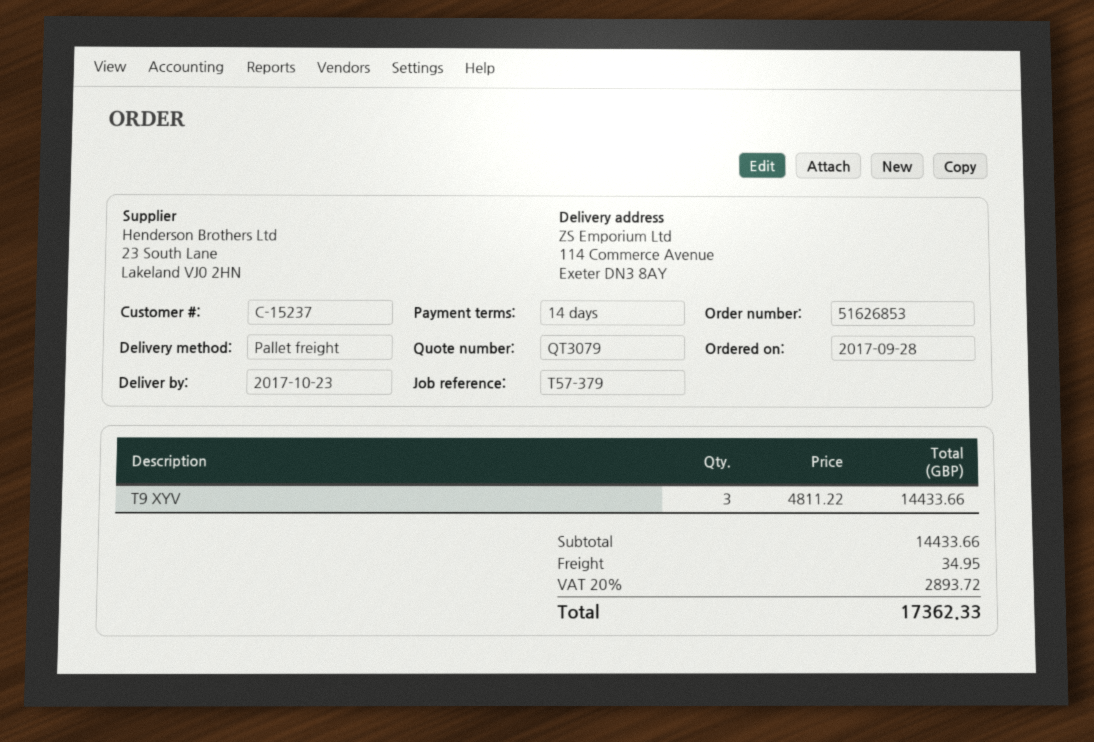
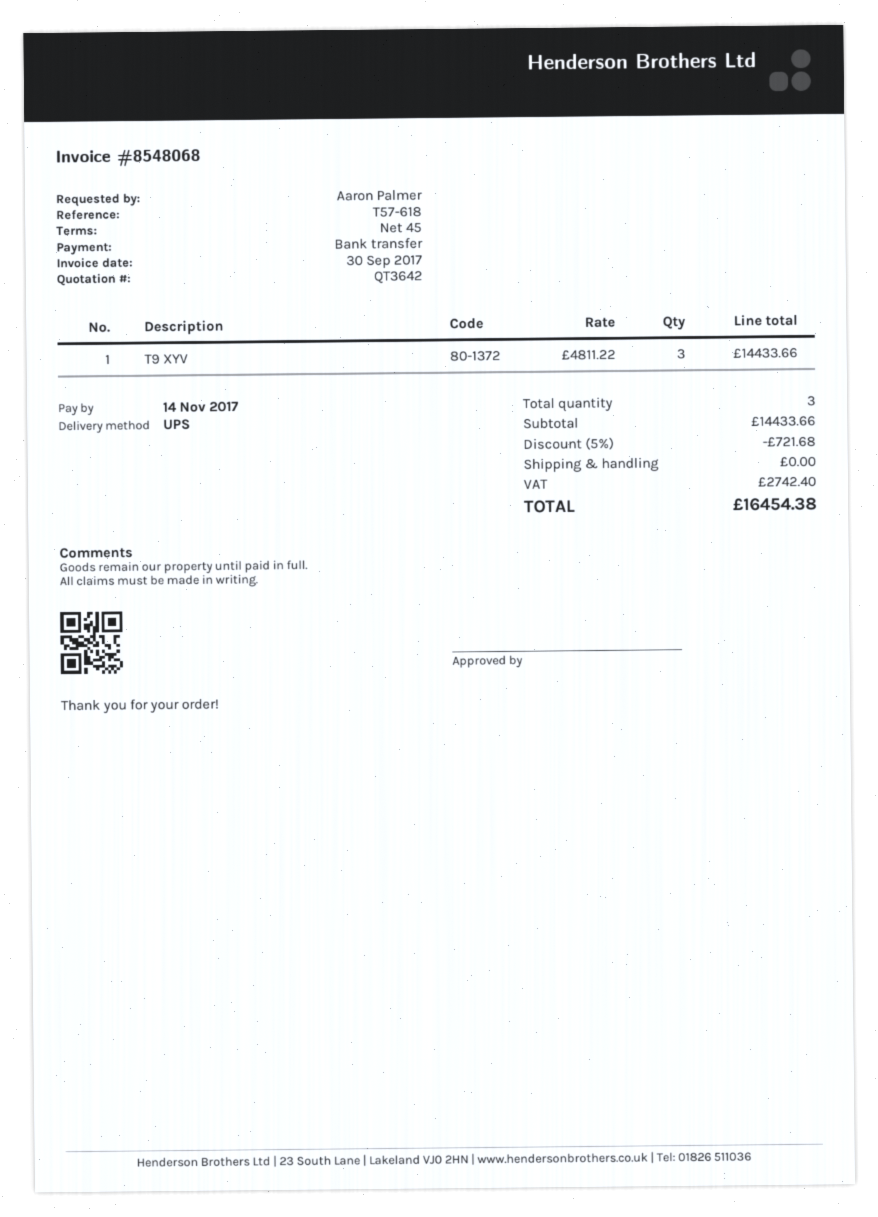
quote number: QT3079 -> QT3642
payment terms: 14 days -> 45 days
reference: T57-379 -> T57-618
shipping method: pallet freight -> UPS
discount: none -> 5% = 721.68
shipping: 34.95 -> 0.00
tax: 2893.72 -> 2742.40
total: 17362.33 -> 16454.38

